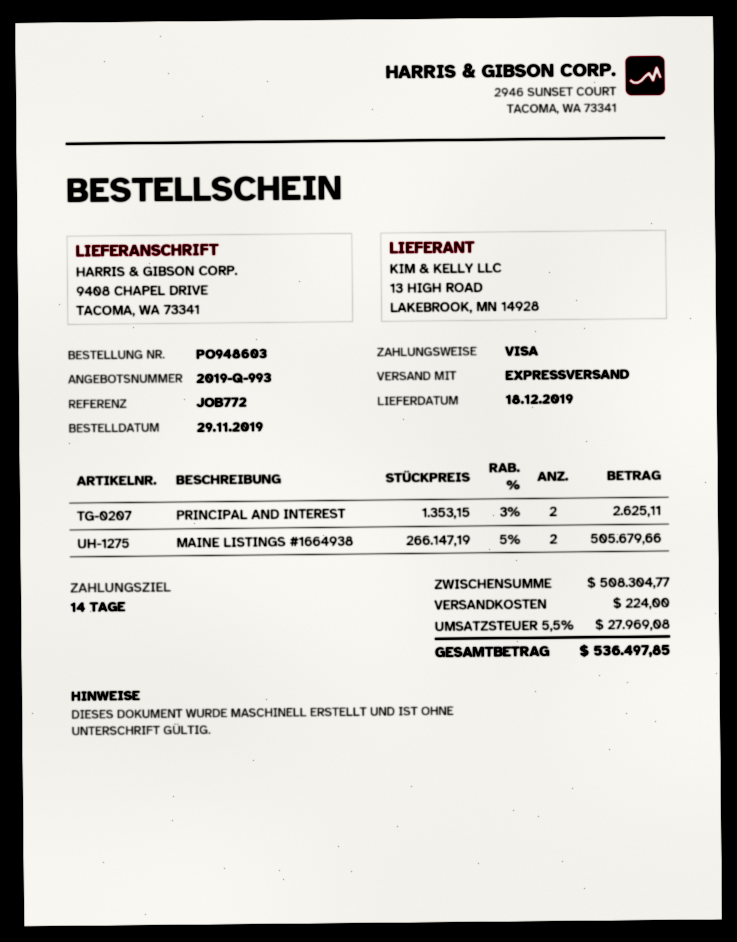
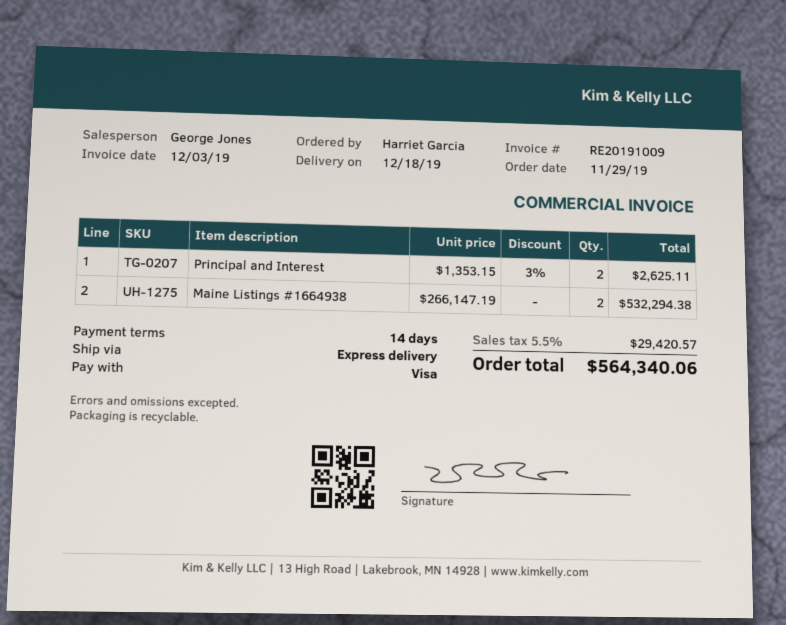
MAINE LISTINGS #1664938: 2 x 266147.19 - 5% = 505679.66 -> 2 x 266147.19 = 532294.38
shipping: 224.00 -> none
tax: 5.5% = 27969.08 -> 5.5% = 29420.57
total: 536497.85 -> 564340.06

